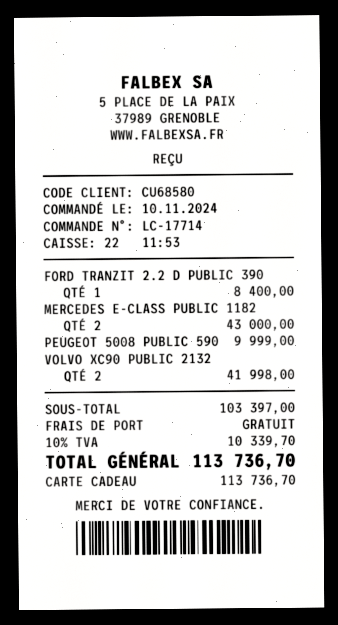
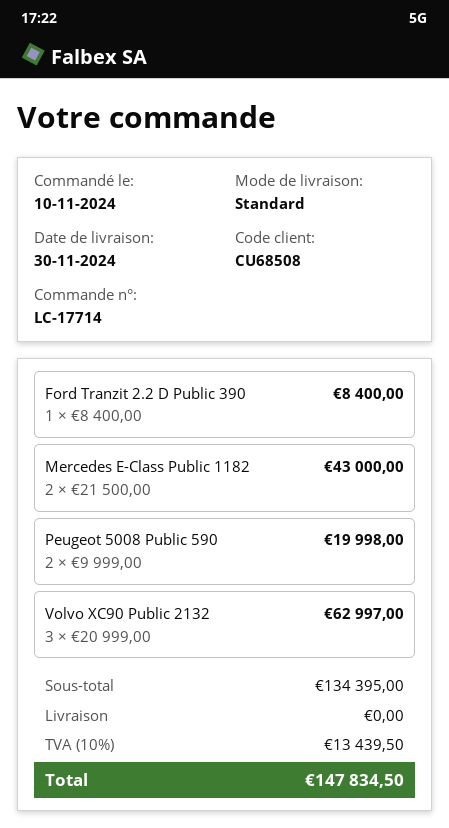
customer number: CU68580 -> CU68508
PEUGEOT 5008 PUBLIC 590: 1 for 9999.00 -> 2 for 19998.00
VOLVO XC90 PUBLIC 2132: 2 for 41998.00 -> 3 for 62997.00
subtotal: 103397.00 -> 134395.00
tax: 10% = 10339.70 -> 10% = 13439.50
total: 113736.70 -> 147834.50

